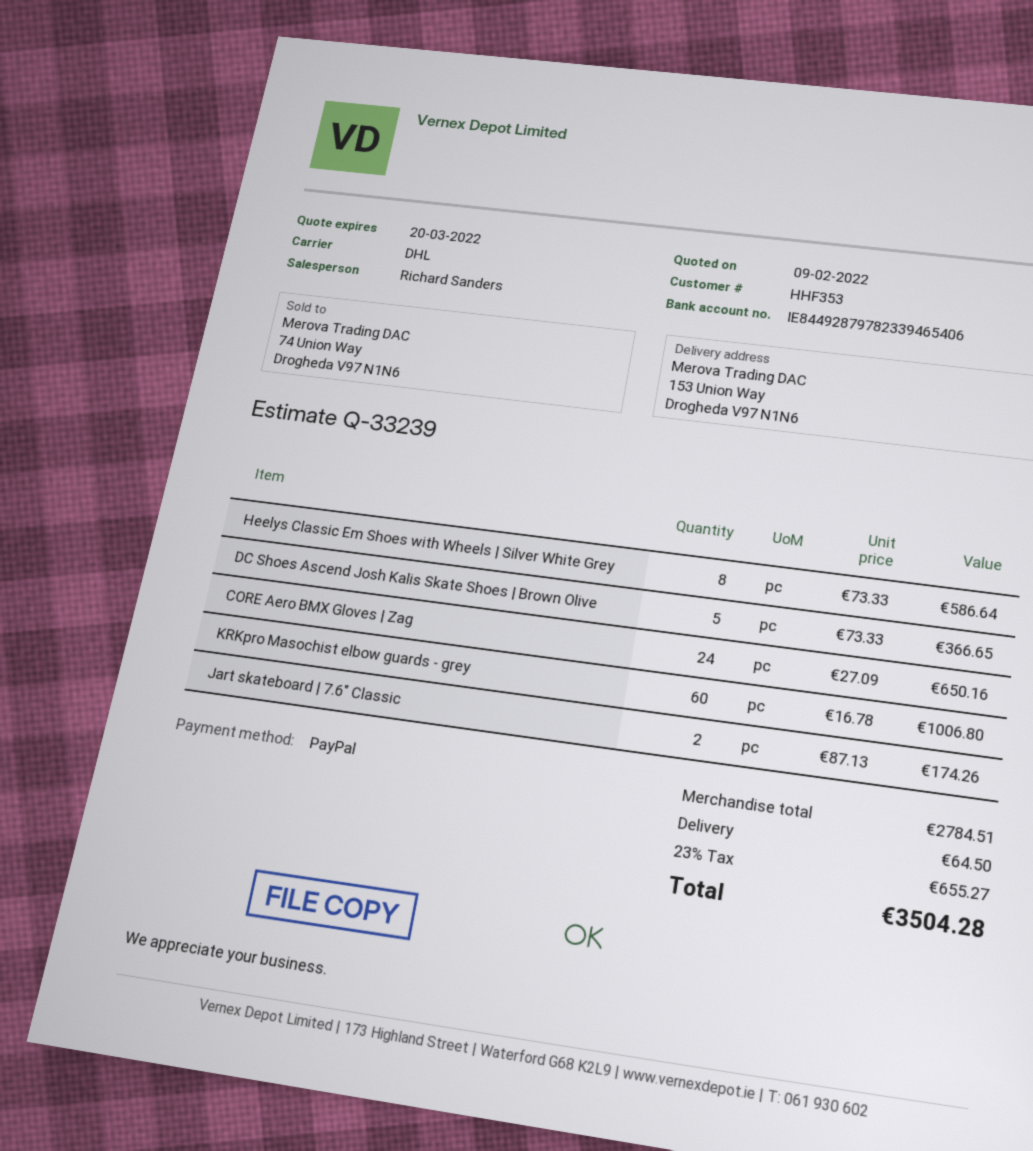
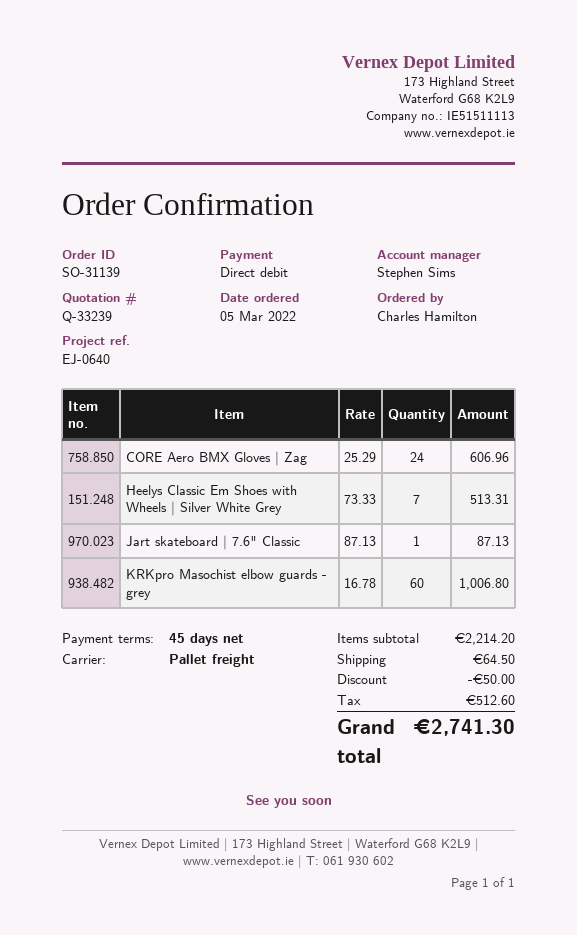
sales rep: Richard Sanders -> Stephen Sims
payment method: PayPal -> direct debit
shipping method: DHL -> pallet freight
Heelys Classic Em Shoes with Wheels | Silver White Grey: 8 x 73.33 = 586.64 -> 7 x 73.33 = 513.31
DC Shoes Ascend Josh Kalis Skate Shoes | Brown Olive: 5 x 73.33 = 366.65 -> none
CORE Aero BMX Gloves | Zag: 24 x 27.09 = 650.16 -> 24 x 25.29 = 606.96
Jart skateboard | 7.6" Classic: 2 x 87.13 = 174.26 -> 1 x 87.13 = 87.13
subtotal: 2784.51 -> 2214.20
discount: none -> 50.00
tax: 655.27 -> 512.60
total: 3504.28 -> 2741.30

